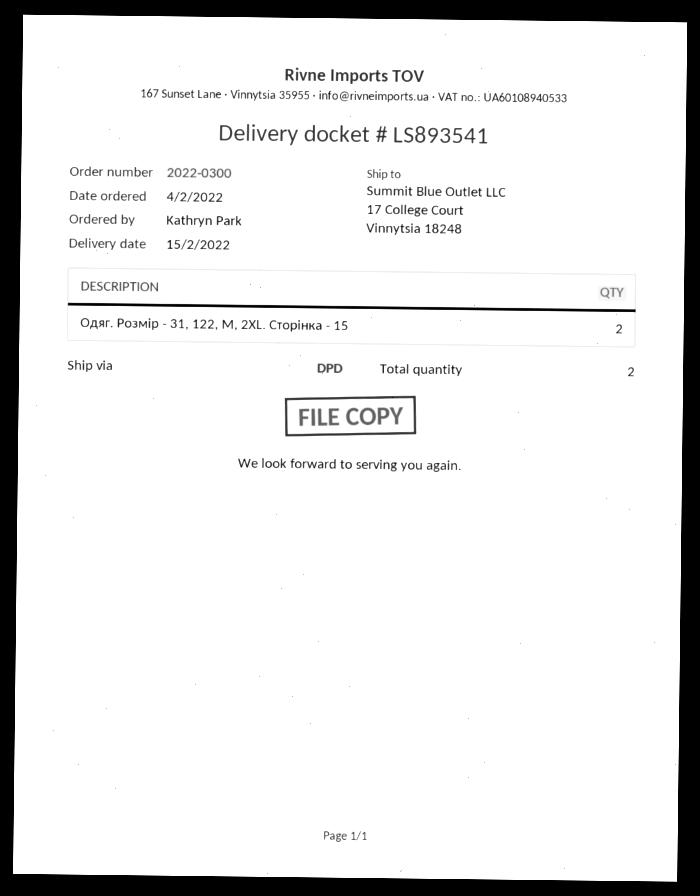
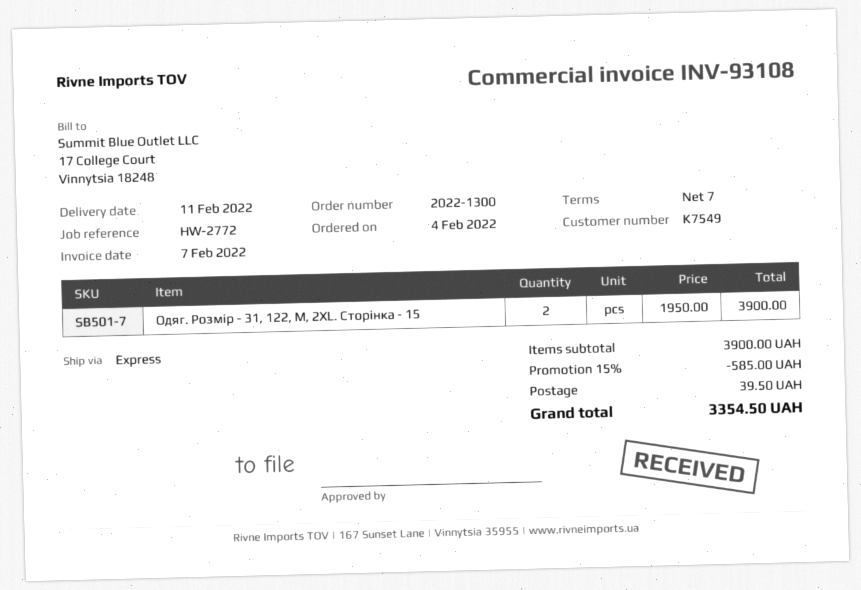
order number: 2022-0300 -> 2022-1300
delivery date: 2022-02-15 -> 2022-02-11
shipping method: DPD -> express

